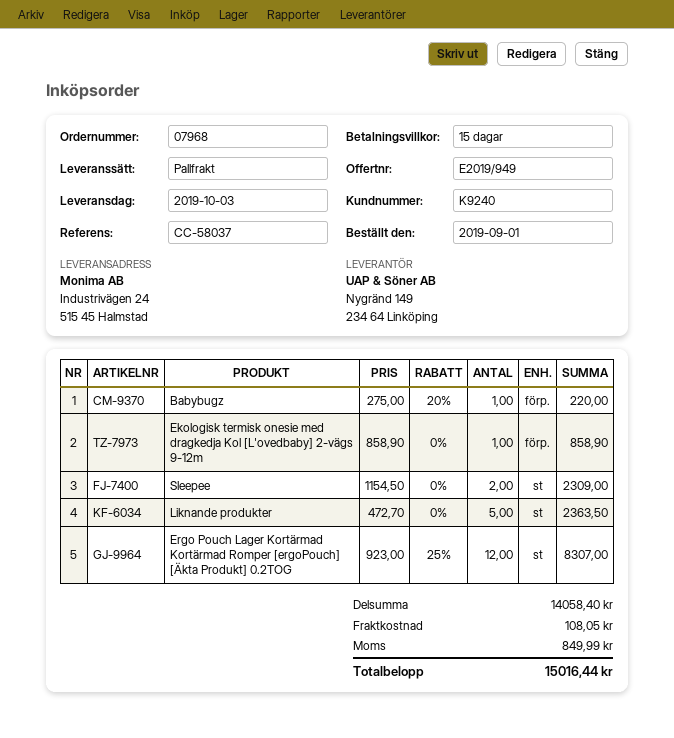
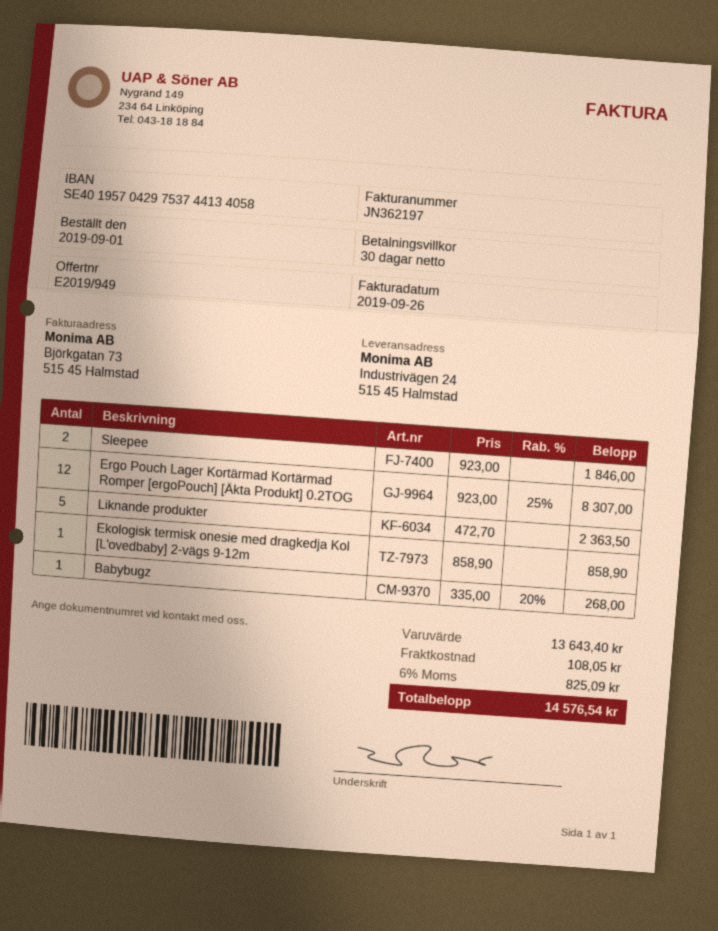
payment terms: 15 days -> 30 days
Babybugz: 1 x 275.00 - 20% = 220.00 -> 1 x 335.00 - 20% = 268.00
Sleepee: 2 x 1154.50 = 2309.00 -> 2 x 923.00 = 1846.00
subtotal: 14058.40 -> 13643.40
tax: 849.99 -> 825.09
total: 15016.44 -> 14576.54

